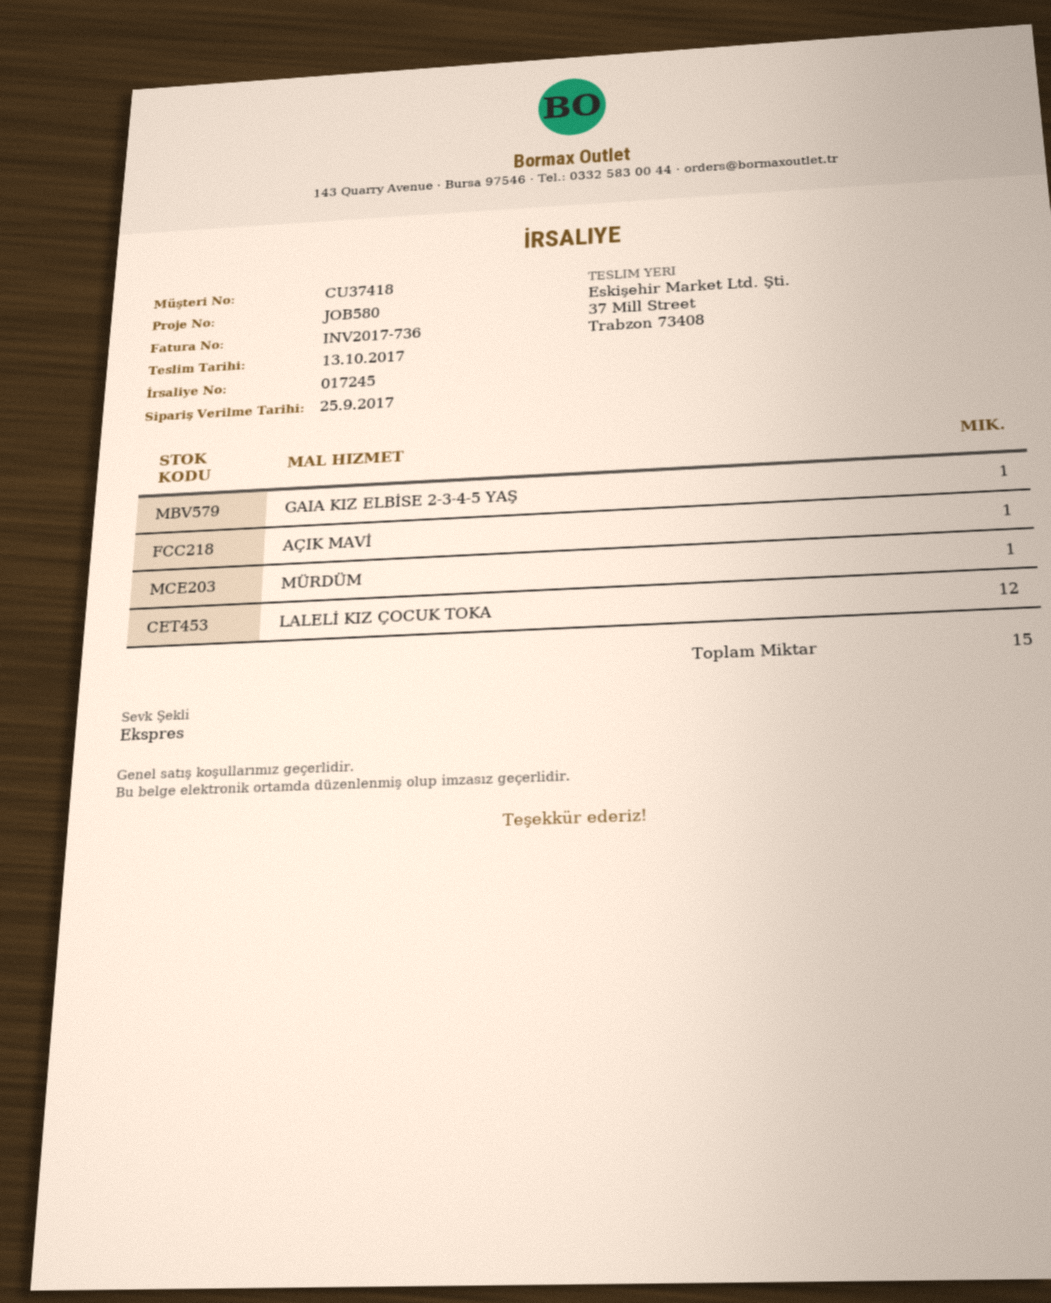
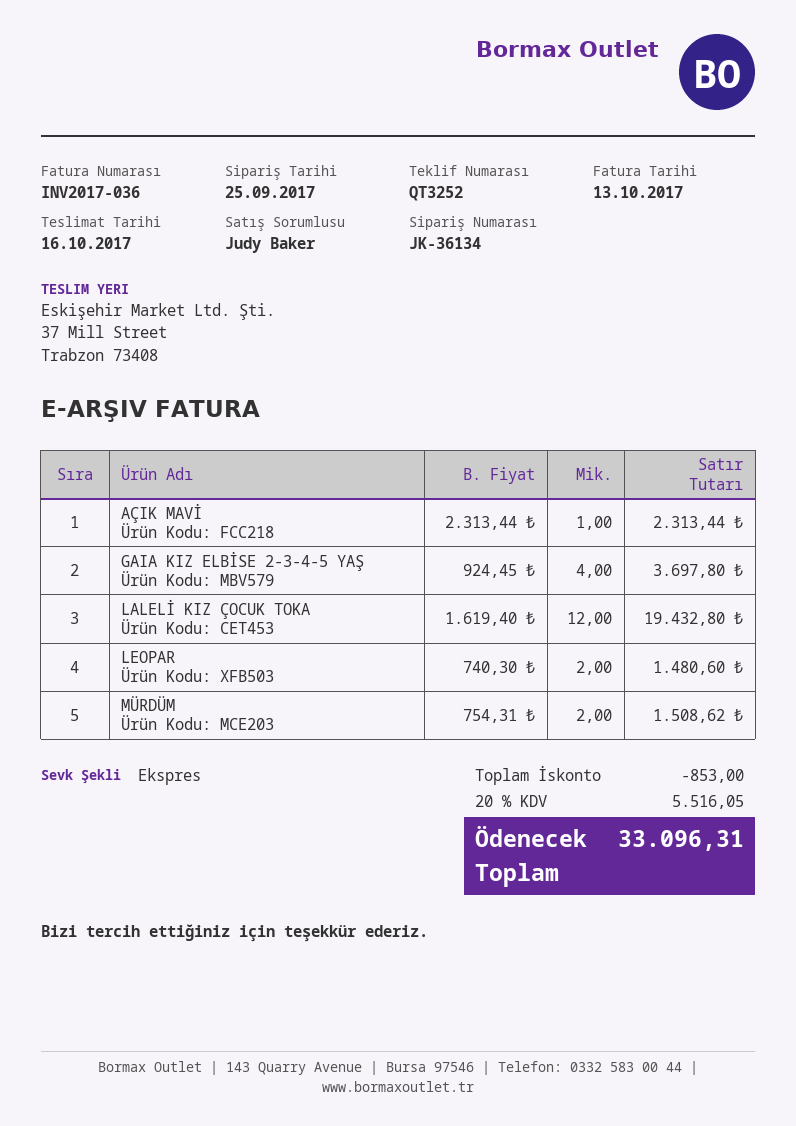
delivery date: 2017-10-13 -> 2017-10-16
invoice number: INV2017-736 -> INV2017-036
GAIA KIZ ELBİSE 2-3-4-5 YAŞ: 1 -> 4
MÜRDÜM: 1 -> 2
LEOPAR: none -> 2

